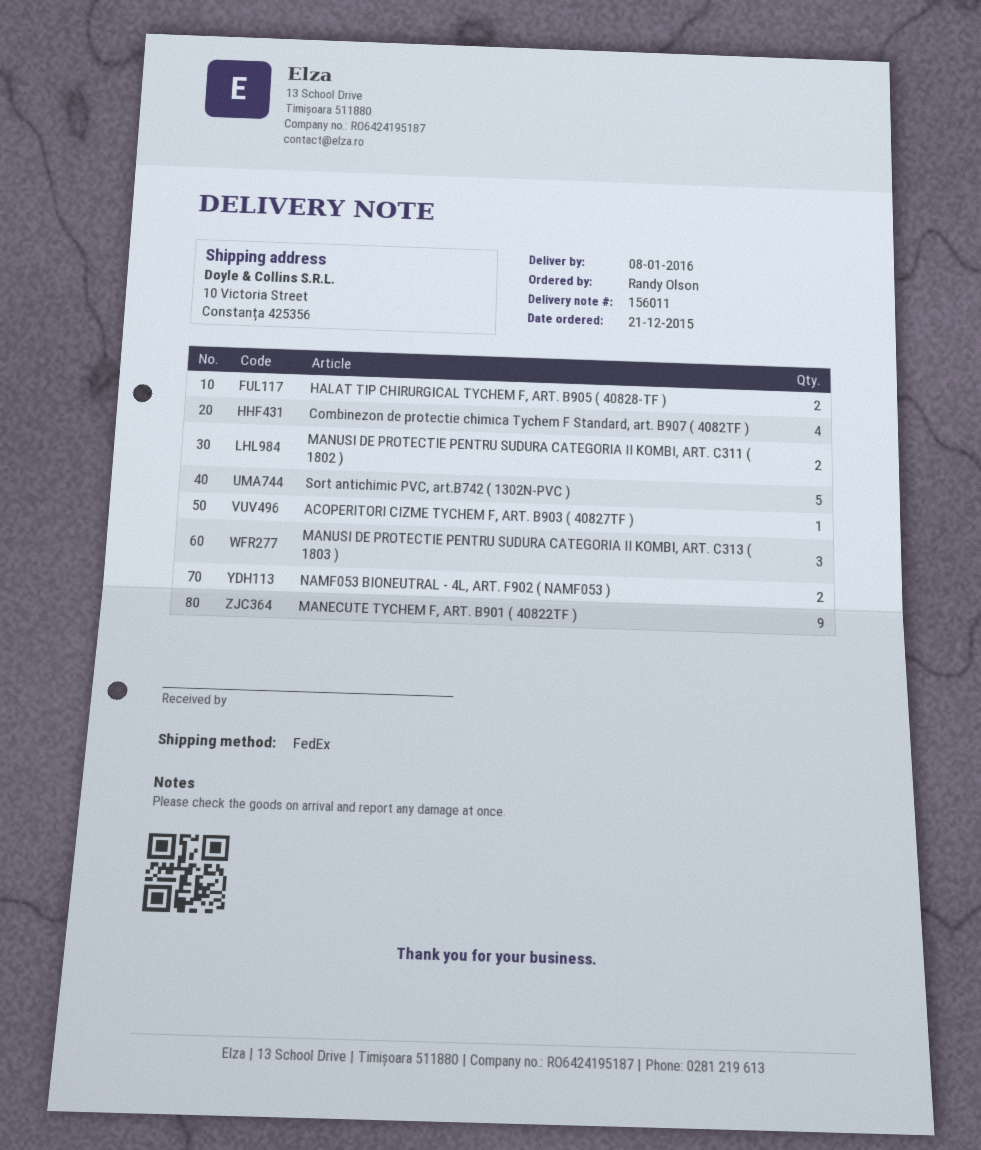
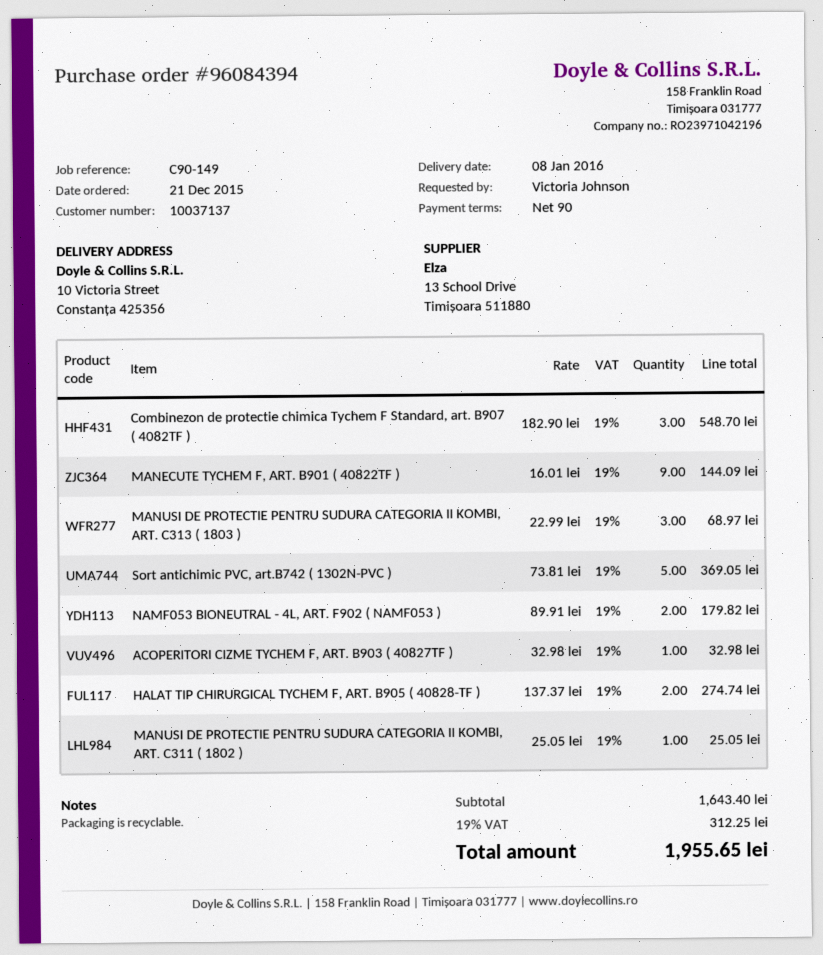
ordered by: Randy Olson -> Victoria Johnson
Combinezon de protectie chimica Tychem F Standard, art. B907 ( 4082TF ): 4 -> 3
MANUSI DE PROTECTIE PENTRU SUDURA CATEGORIA II KOMBI, ART. C311 ( 1802 ): 2 -> 1

